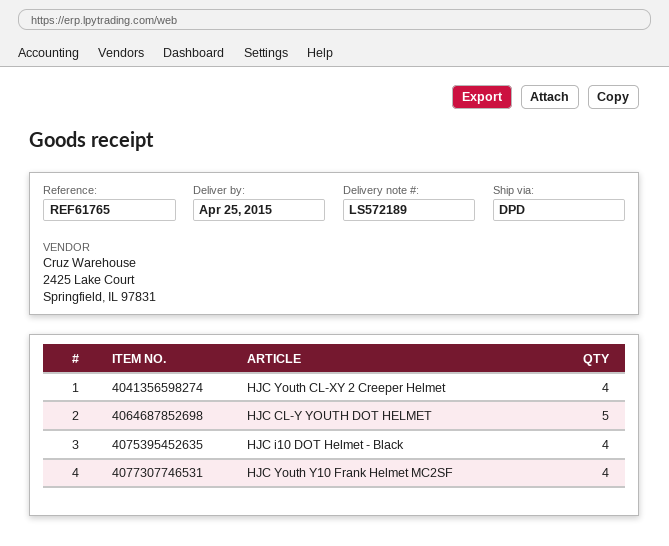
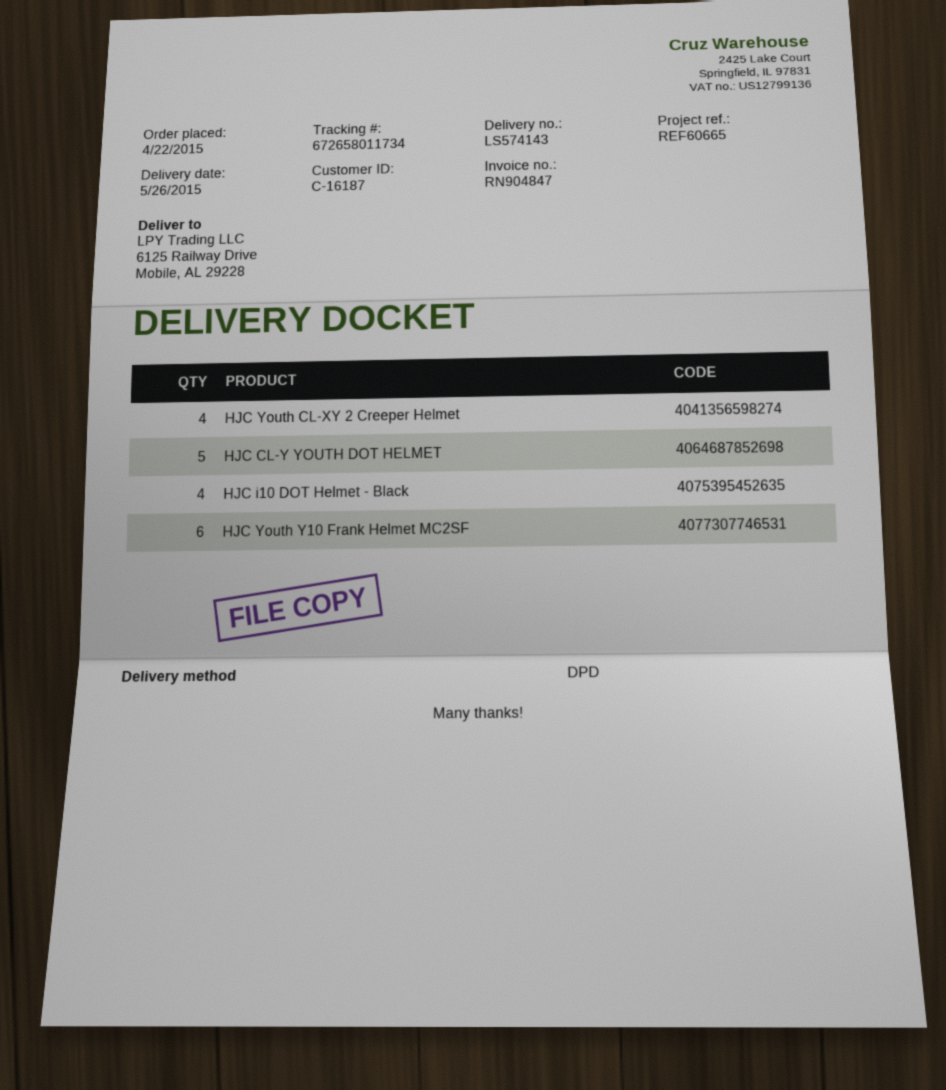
delivery note number: LS572189 -> LS574143
delivery date: 2015-04-25 -> 2015-05-26
reference: REF61765 -> REF60665
HJC Youth Y10 Frank Helmet MC2SF: 4 -> 6

